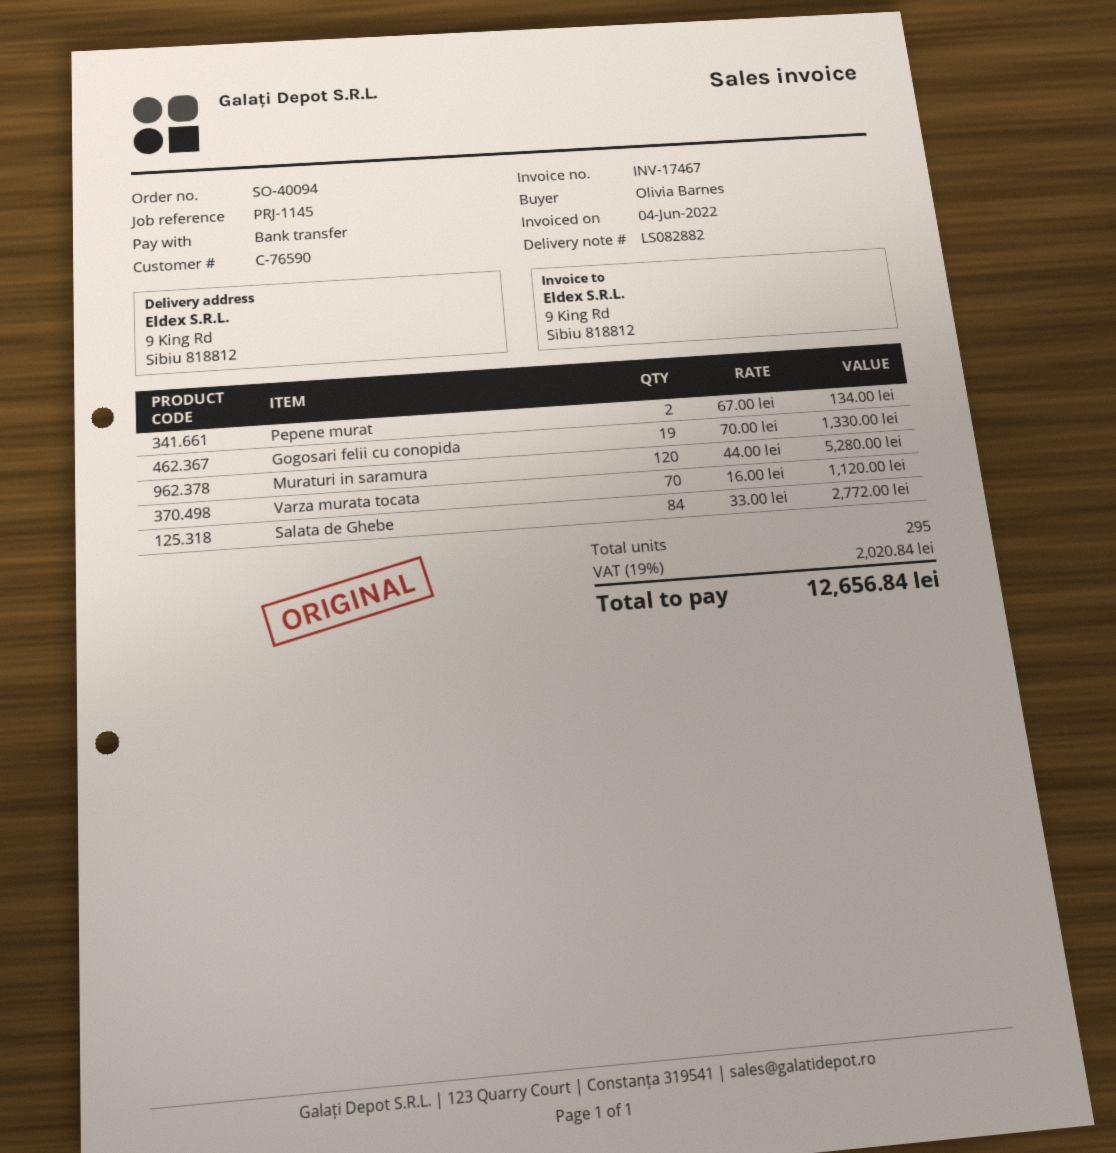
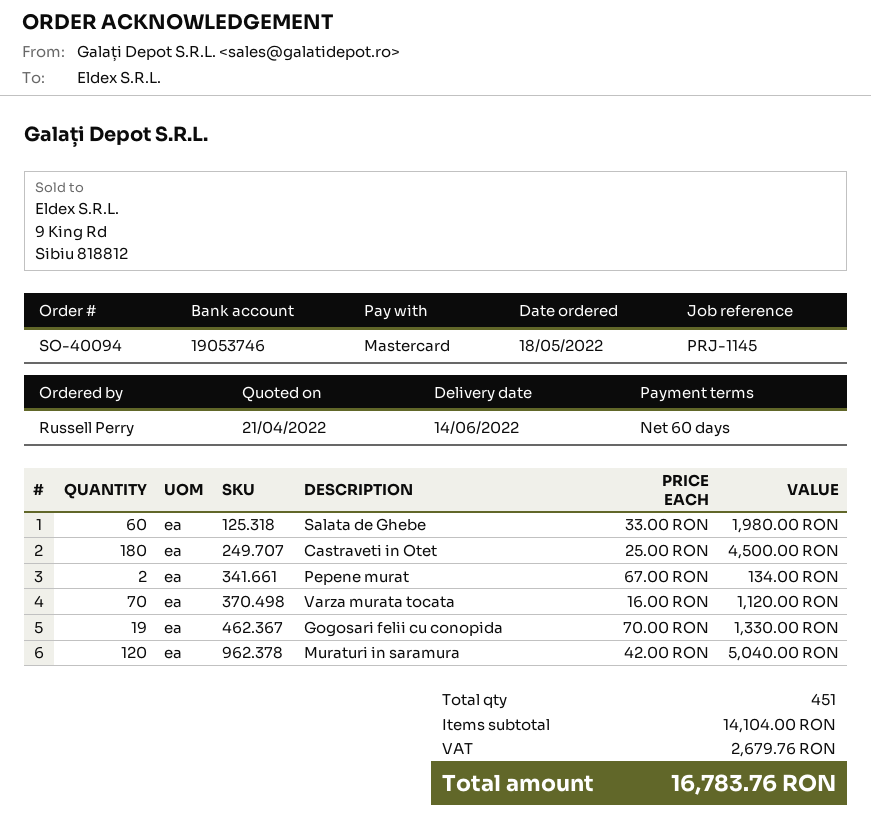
ordered by: Olivia Barnes -> Russell Perry
payment method: bank transfer -> Mastercard
Muraturi in saramura: 120 x 44.00 = 5280.00 -> 120 x 42.00 = 5040.00
Salata de Ghebe: 84 x 33.00 = 2772.00 -> 60 x 33.00 = 1980.00
Castraveti in Otet: none -> 180 x 25.00 = 4500.00
total quantity: 295 -> 451
tax: 2020.84 -> 2679.76
total: 12656.84 -> 16783.76

